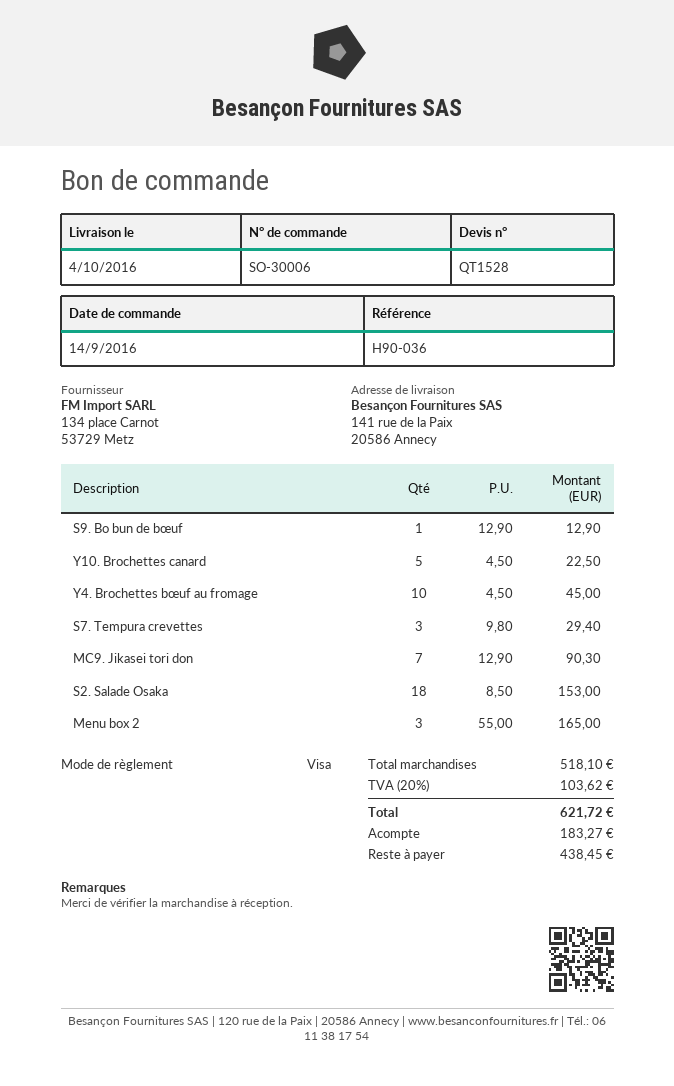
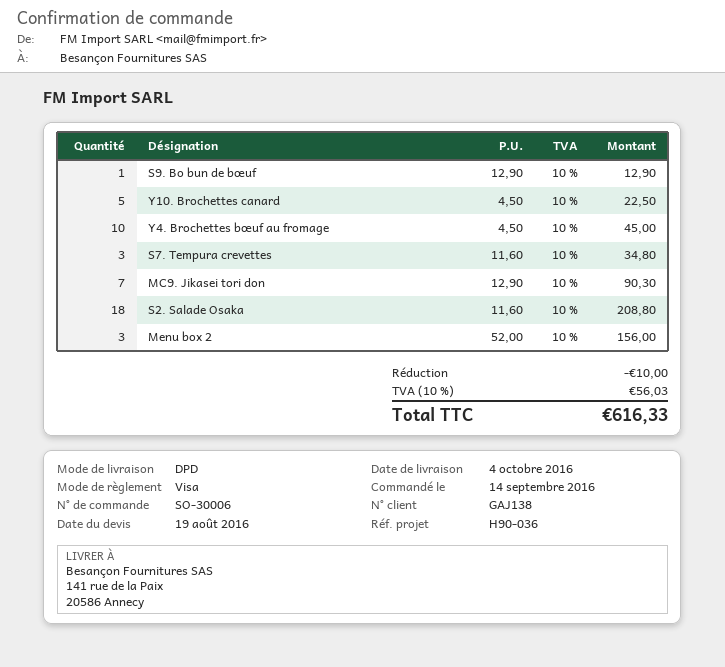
S7. Tempura crevettes: 3 x 9.80 = 29.40 -> 3 x 11.60 = 34.80
S2. Salade Osaka: 18 x 8.50 = 153.00 -> 18 x 11.60 = 208.80
Menu box 2: 3 x 55.00 = 165.00 -> 3 x 52.00 = 156.00
discount: none -> 10.00
tax: 20% = 103.62 -> 10% = 56.03
total: 621.72 -> 616.33

